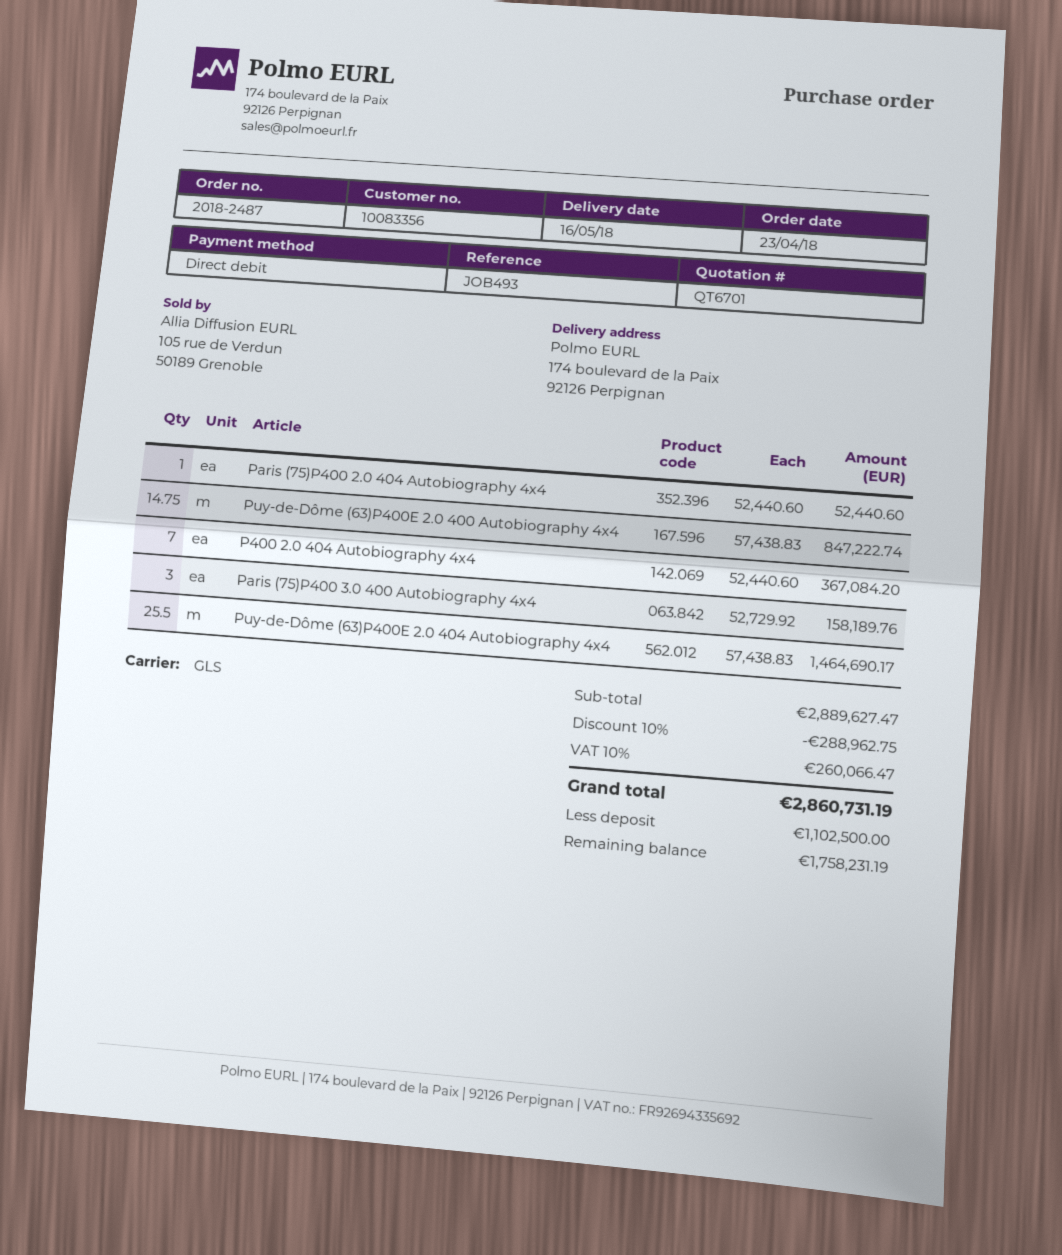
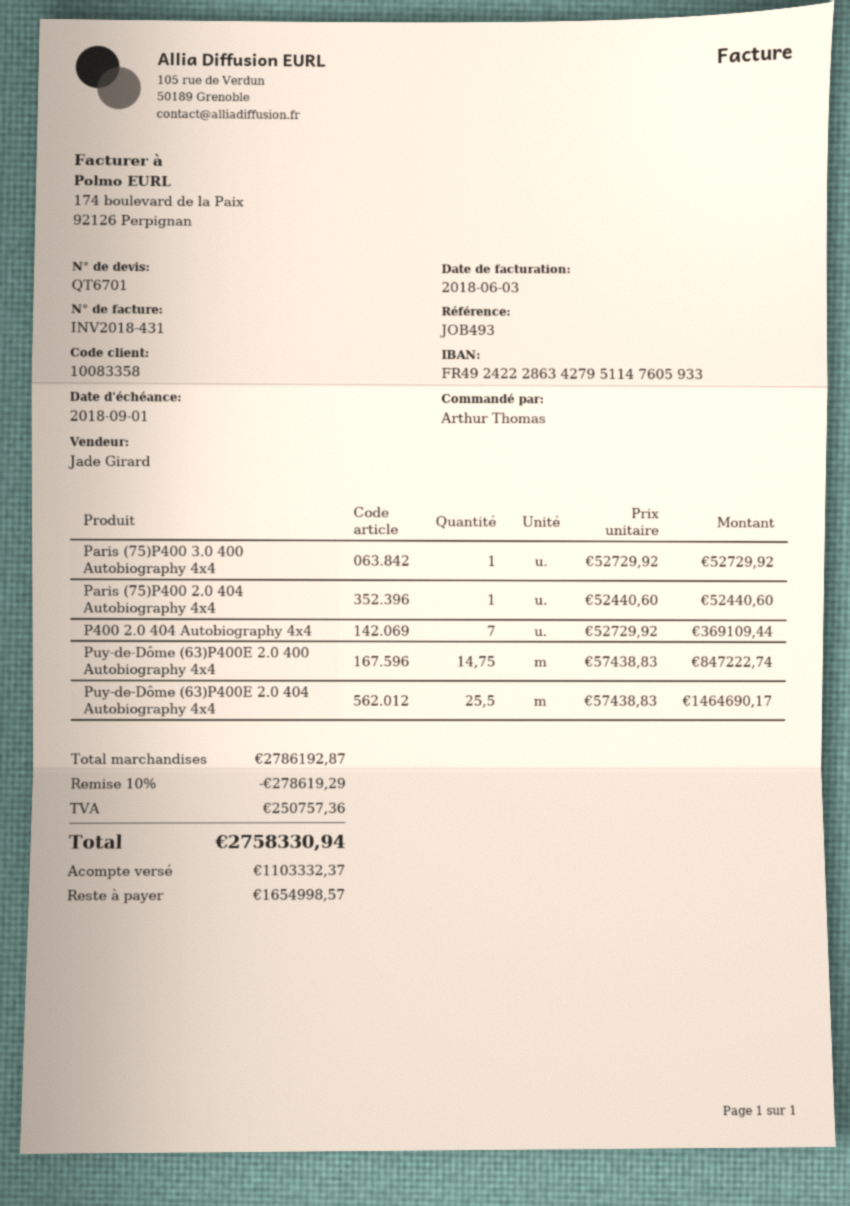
customer number: 10083356 -> 10083358
P400 2.0 404 Autobiography 4x4: 7 x 52440.60 = 367084.20 -> 7 x 52729.92 = 369109.44
Paris (75)P400 3.0 400 Autobiography 4x4: 3 x 52729.92 = 158189.76 -> 1 x 52729.92 = 52729.92
subtotal: 2889627.47 -> 2786192.87
discount: 10% = 288962.75 -> 10% = 278619.29
tax: 260066.47 -> 250757.36
total: 2860731.19 -> 2758330.94
deposit: 1102500.00 -> 1103332.37
balance: 1758231.19 -> 1654998.57

